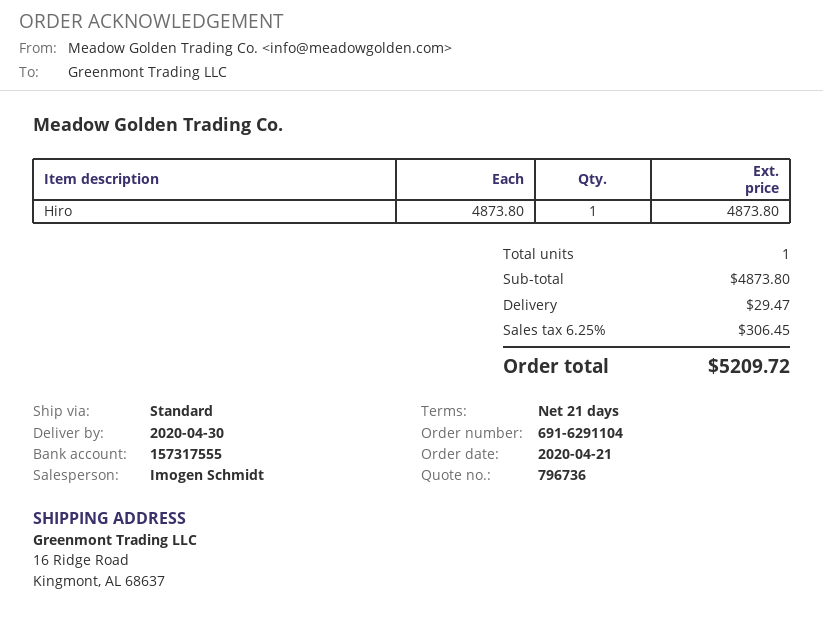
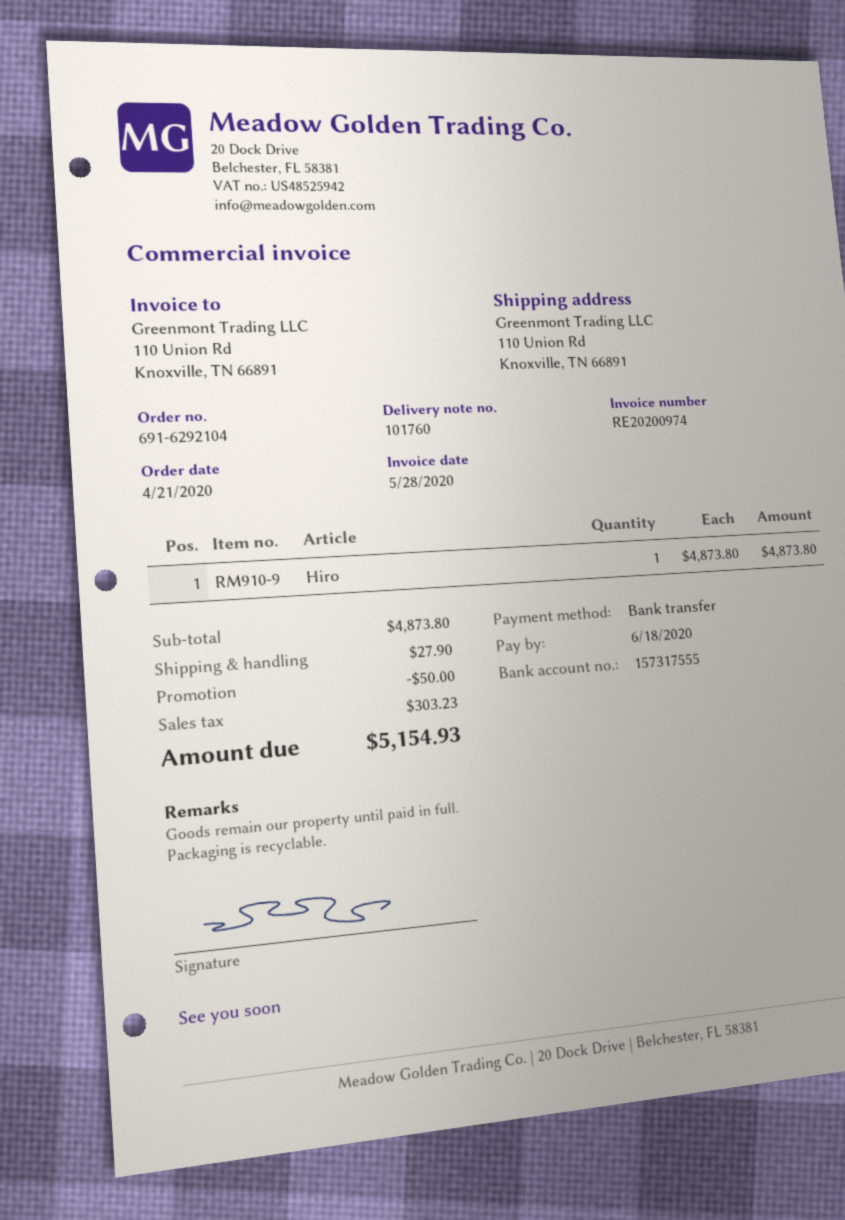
order number: 691-6291104 -> 691-6292104
ship to: 16 Ridge Road, Kingmont, AL 68637 -> 110 Union Rd, Knoxville, TN 66891
discount: none -> 50.00
shipping: 29.47 -> 27.90
tax: 306.45 -> 303.23
total: 5209.72 -> 5154.93

